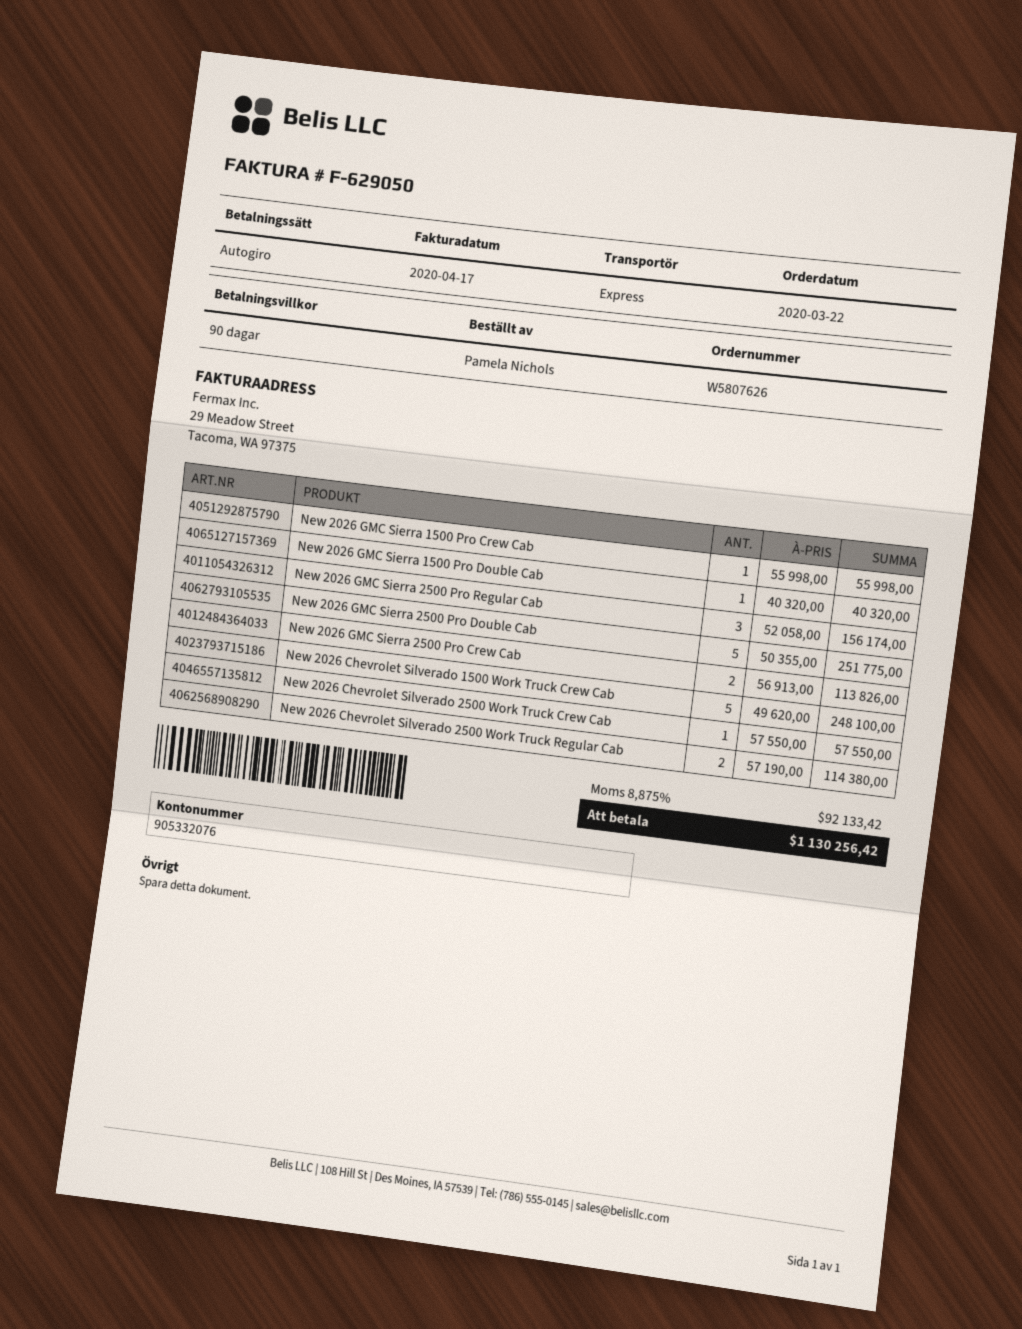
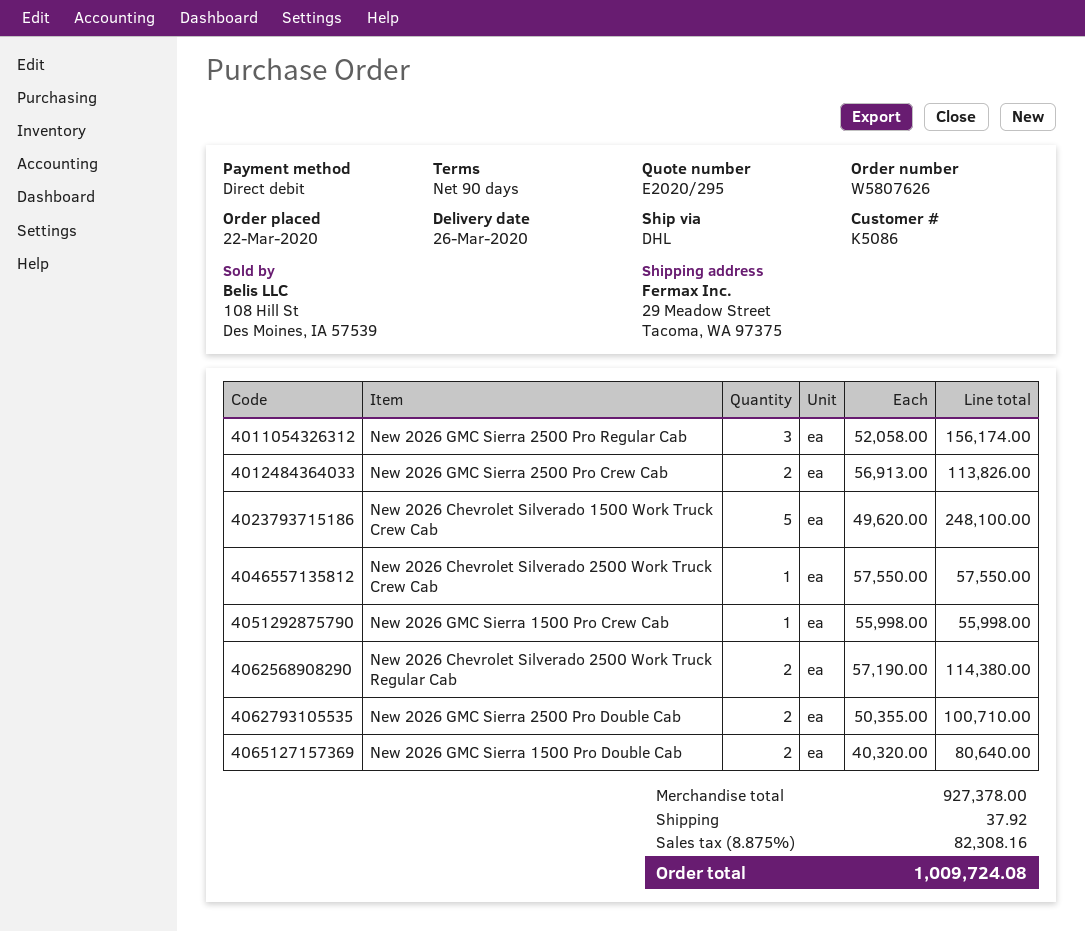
shipping method: express -> DHL
New 2026 GMC Sierra 1500 Pro Double Cab: 1 x 40320.00 = 40320.00 -> 2 x 40320.00 = 80640.00
New 2026 GMC Sierra 2500 Pro Double Cab: 5 x 50355.00 = 251775.00 -> 2 x 50355.00 = 100710.00
shipping: none -> 37.92
tax: 8.875% = 92133.42 -> 8.875% = 82308.16
total: 1130256.42 -> 1009724.08

